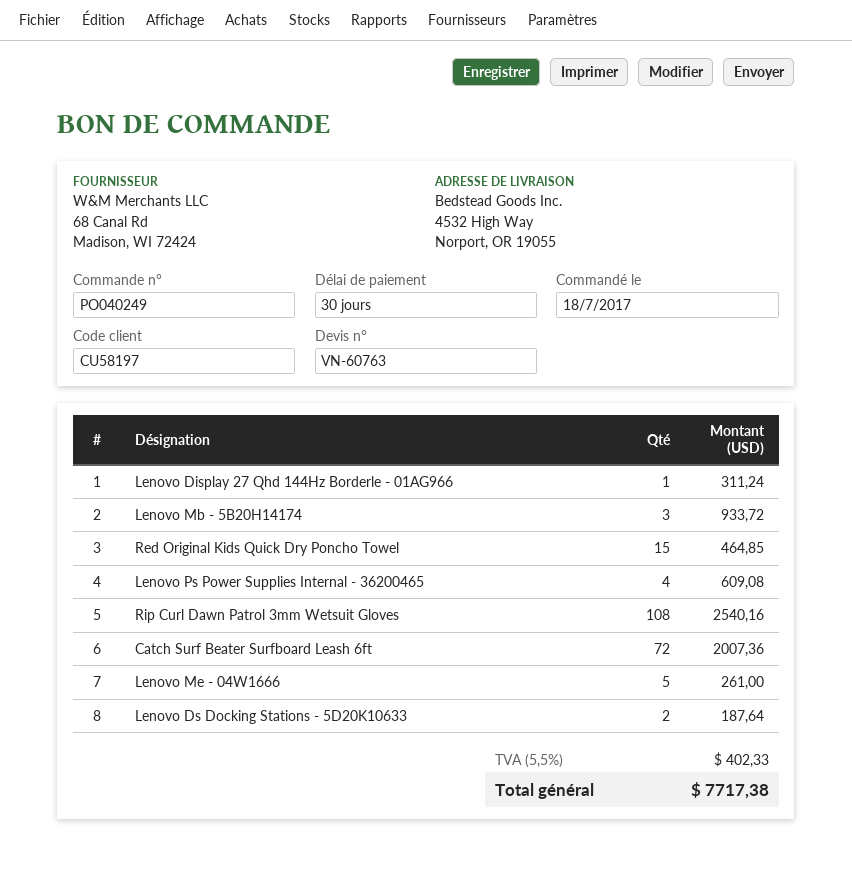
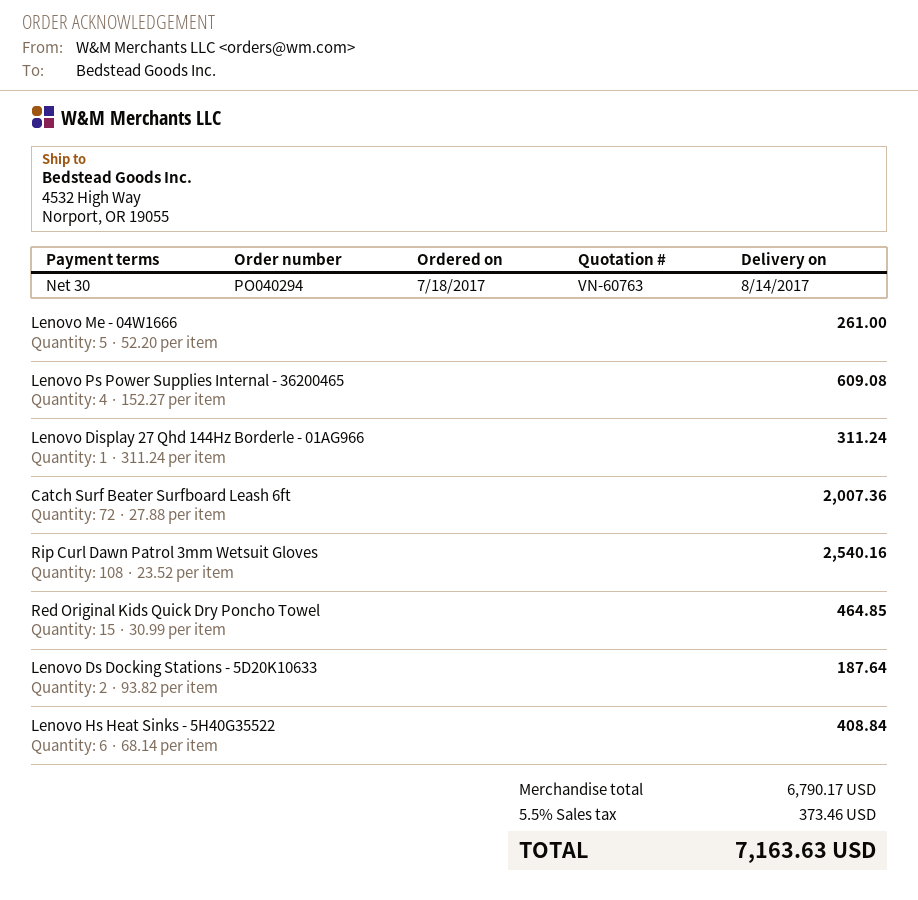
order number: PO040249 -> PO040294
Lenovo Mb - 5B20H14174: 3 for 933.72 -> none
Lenovo Hs Heat Sinks - 5H40G35522: none -> 6 for 408.84
tax: 5.5% = 402.33 -> 5.5% = 373.46
total: 7717.38 -> 7163.63

